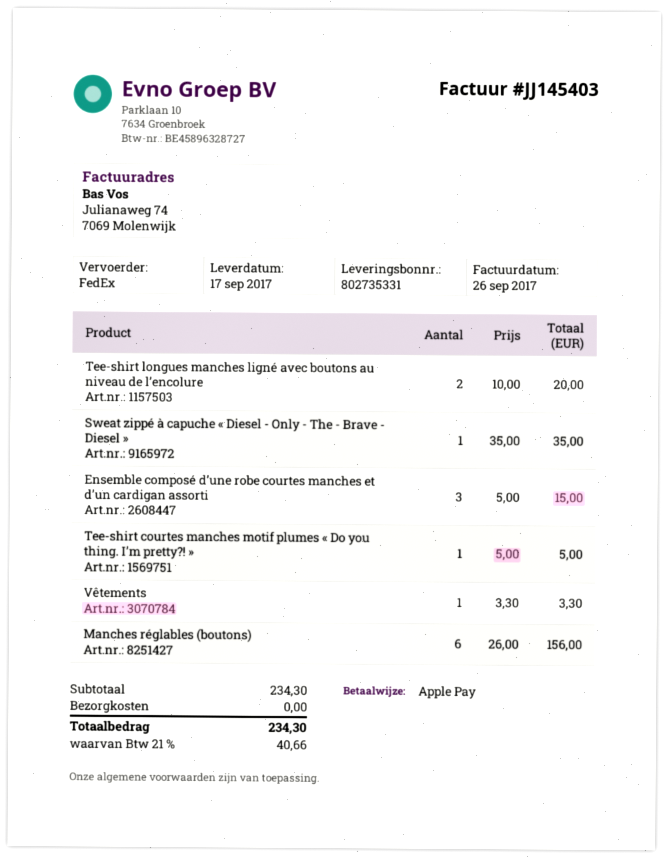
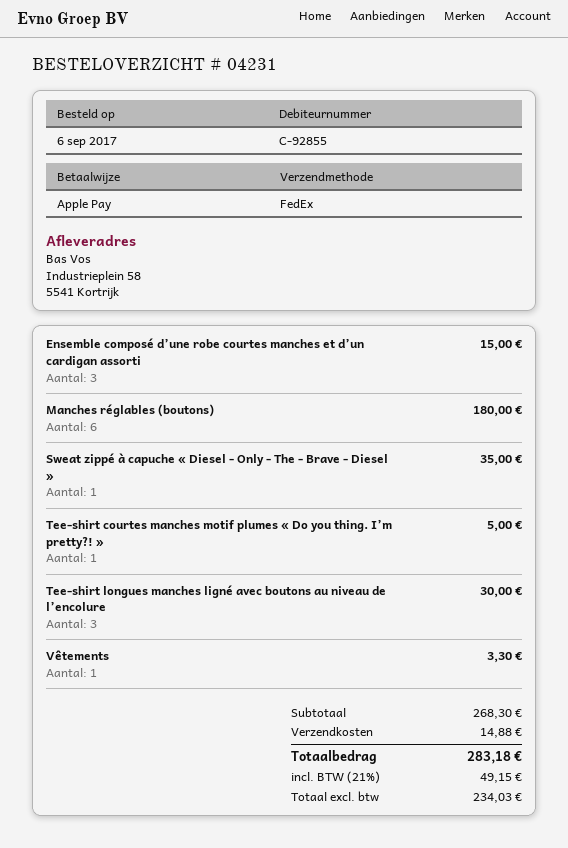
Tee-shirt longues manches ligné avec boutons au niveau de l’encolure: 2 for 20.00 -> 3 for 30.00
Manches réglables (boutons): 6 for 156.00 -> 6 for 180.00
subtotal: 234.30 -> 268.30
shipping: 0.00 -> 14.88
tax: 21% = 40.66 -> 21% = 49.15
total: 234.30 -> 283.18

